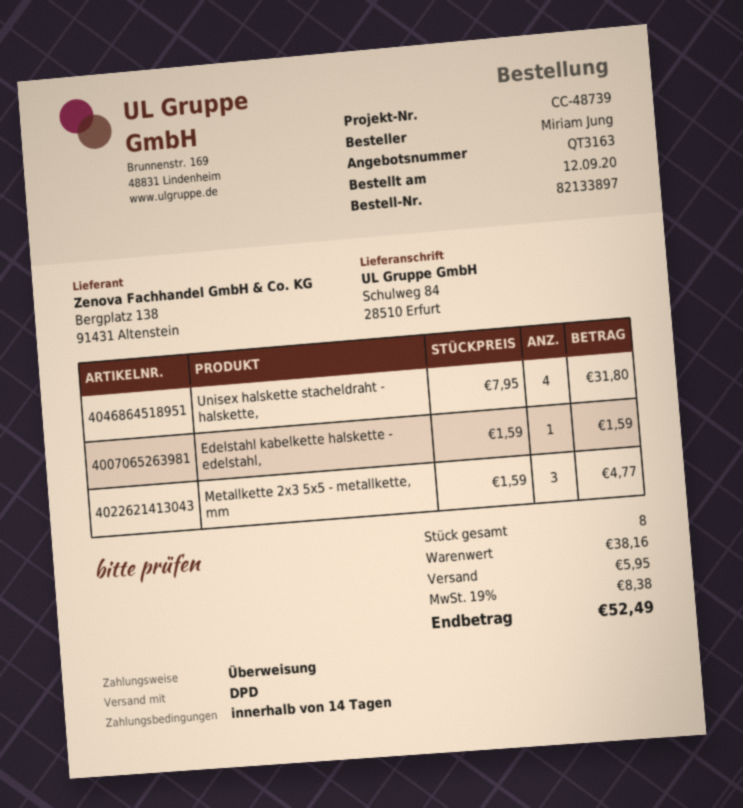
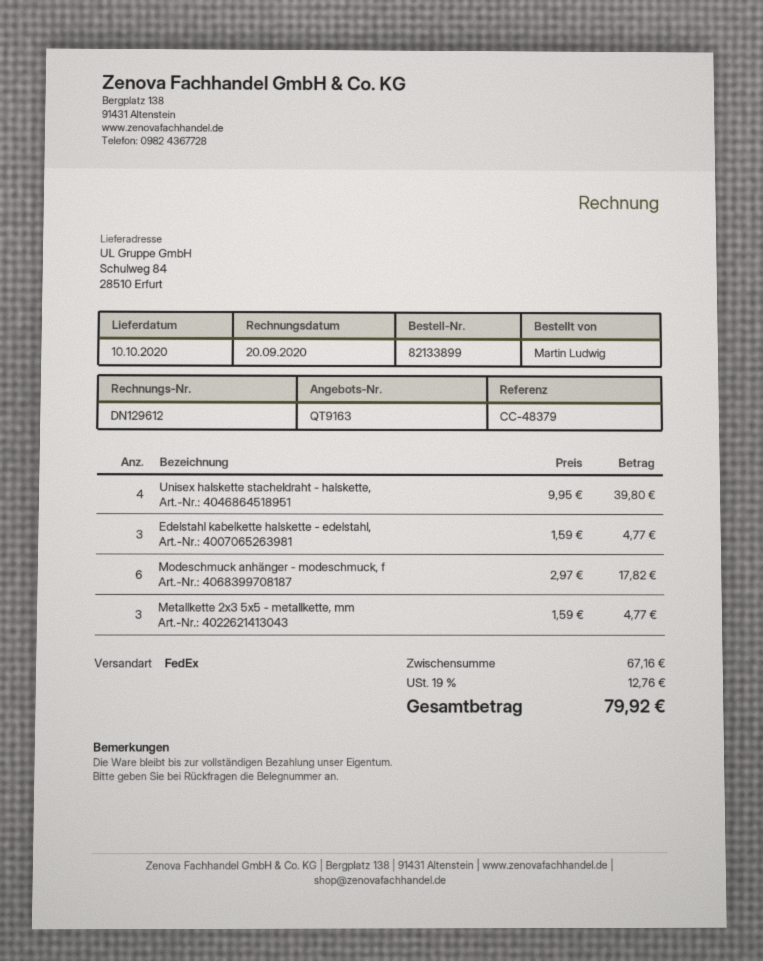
quote number: QT3163 -> QT9163
order number: 82133897 -> 82133899
reference: CC-48739 -> CC-48379
ordered by: Miriam Jung -> Martin Ludwig
shipping method: DPD -> FedEx
Unisex halskette stacheldraht - halskette,: 4 x 7.95 = 31.80 -> 4 x 9.95 = 39.80
Edelstahl kabelkette halskette - edelstahl,: 1 x 1.59 = 1.59 -> 3 x 1.59 = 4.77
Modeschmuck anhänger - modeschmuck, f: none -> 6 x 2.97 = 17.82
subtotal: 38.16 -> 67.16
shipping: 5.95 -> none
tax: 19% = 8.38 -> 19% = 12.76
total: 52.49 -> 79.92

